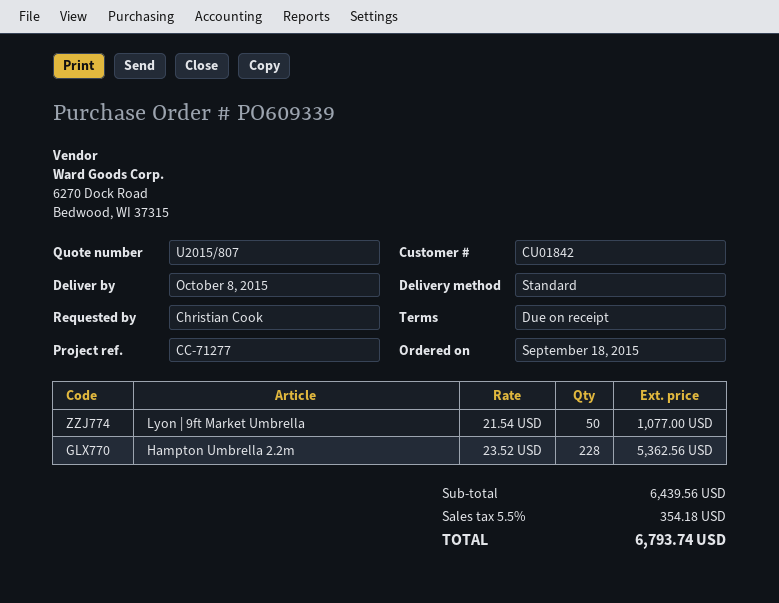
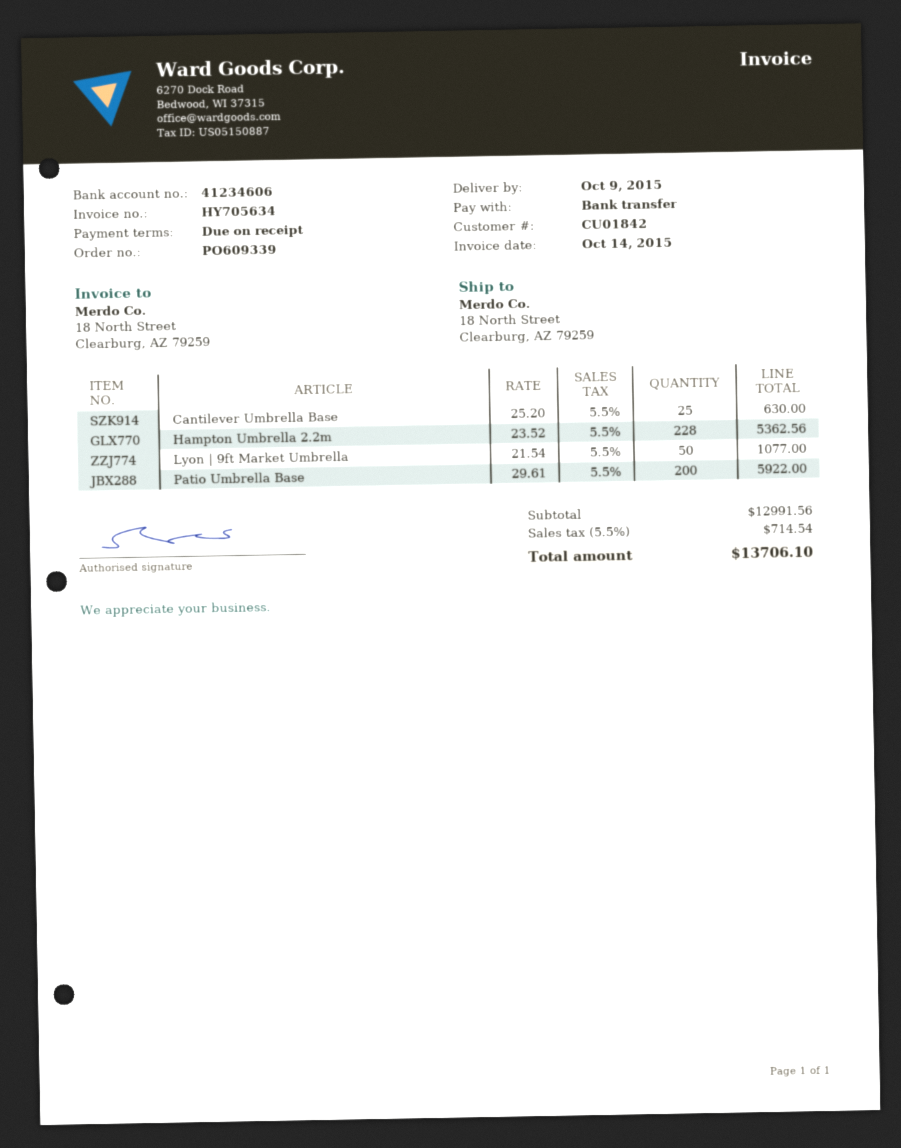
delivery date: 2015-10-08 -> 2015-10-09
Cantilever Umbrella Base: none -> 25 x 25.20 = 630.00
Patio Umbrella Base: none -> 200 x 29.61 = 5922.00
subtotal: 6439.56 -> 12991.56
tax: 5.5% = 354.18 -> 5.5% = 714.54
total: 6793.74 -> 13706.10

